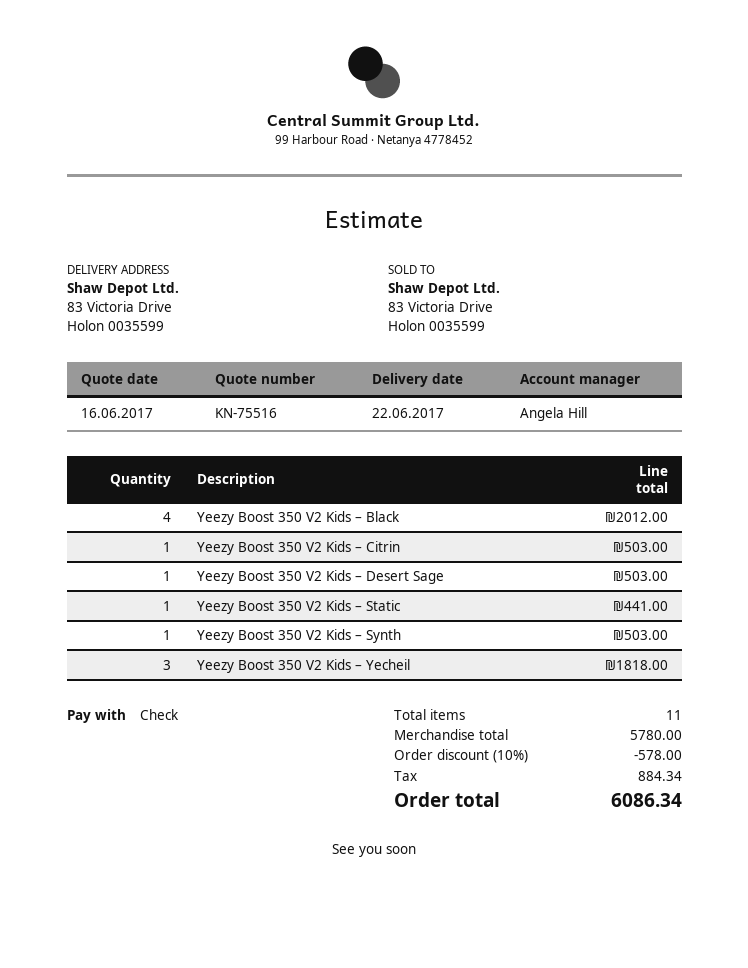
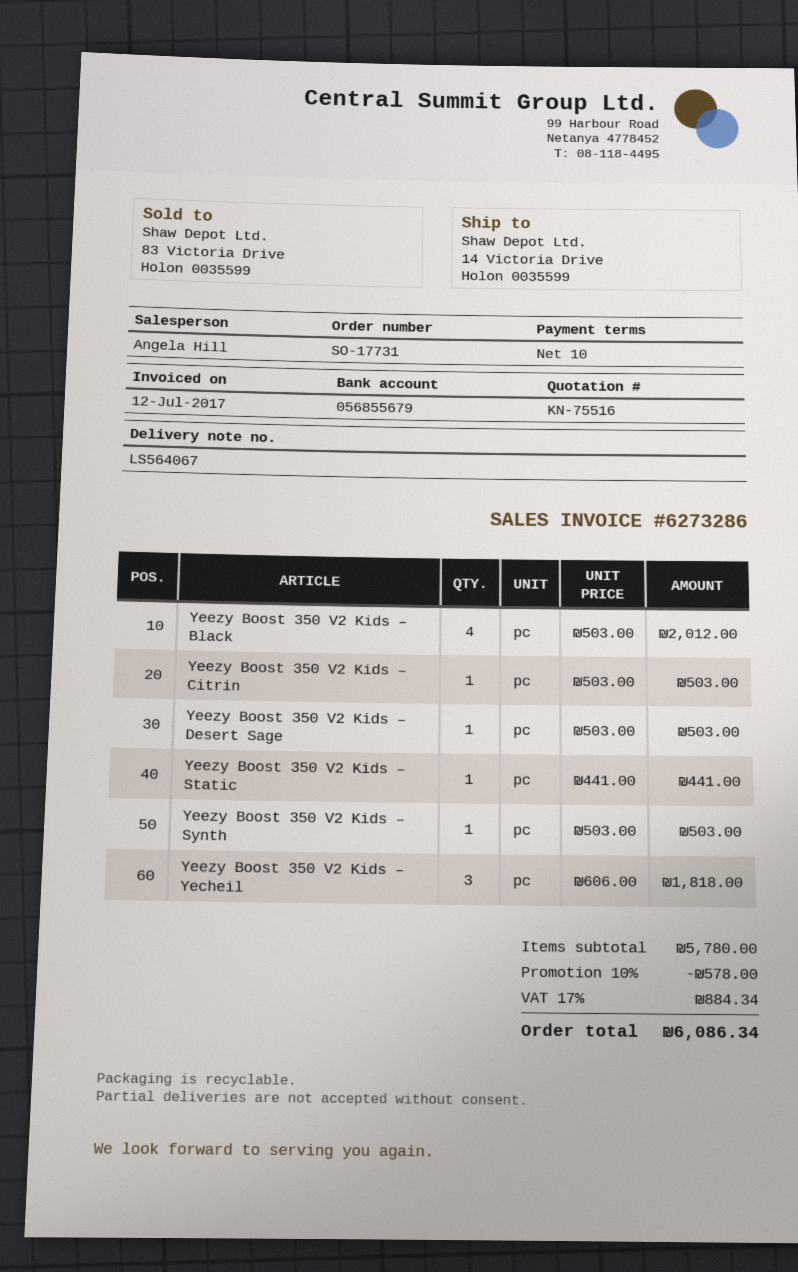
ship to: 83 Victoria Drive, Holon 0035599 -> 14 Victoria Drive, Holon 0035599

